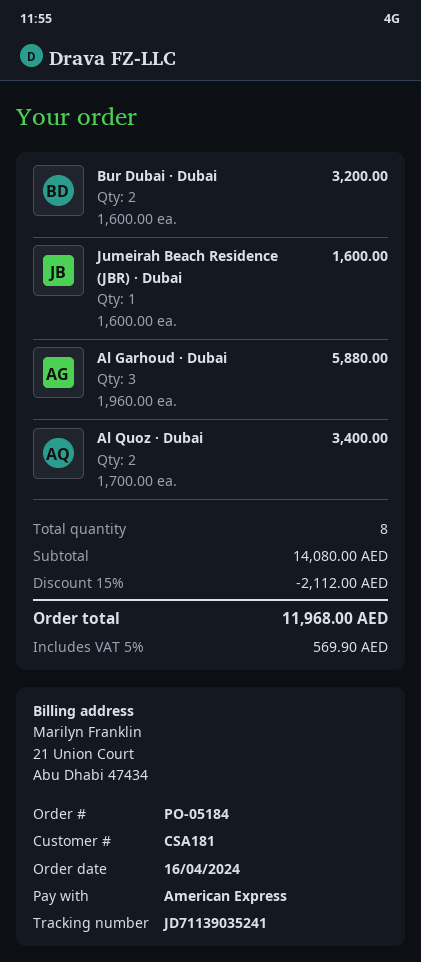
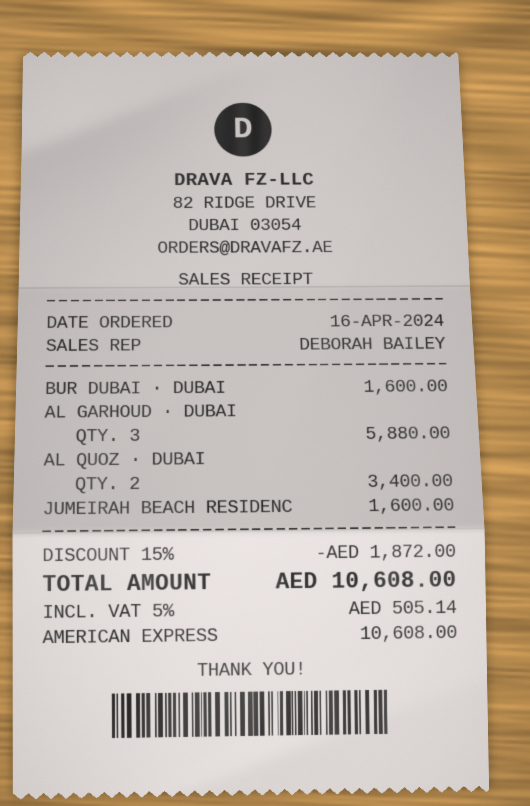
Bur Dubai · Dubai: 2 for 3200.00 -> 1 for 1600.00
discount: 15% = 2112.00 -> 15% = 1872.00
tax: 5% = 569.90 -> 5% = 505.14
total: 11968.00 -> 10608.00

